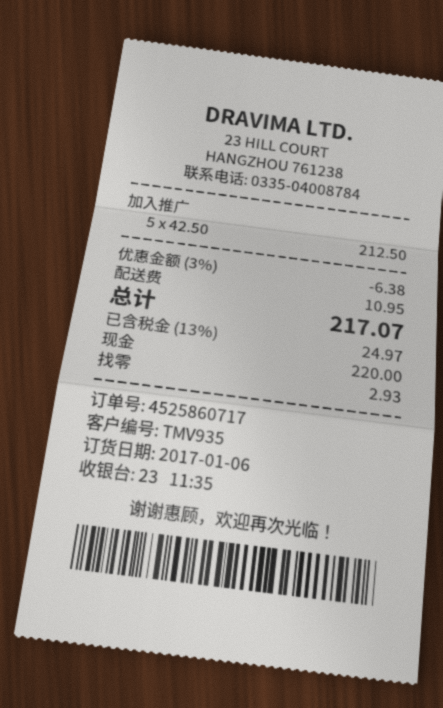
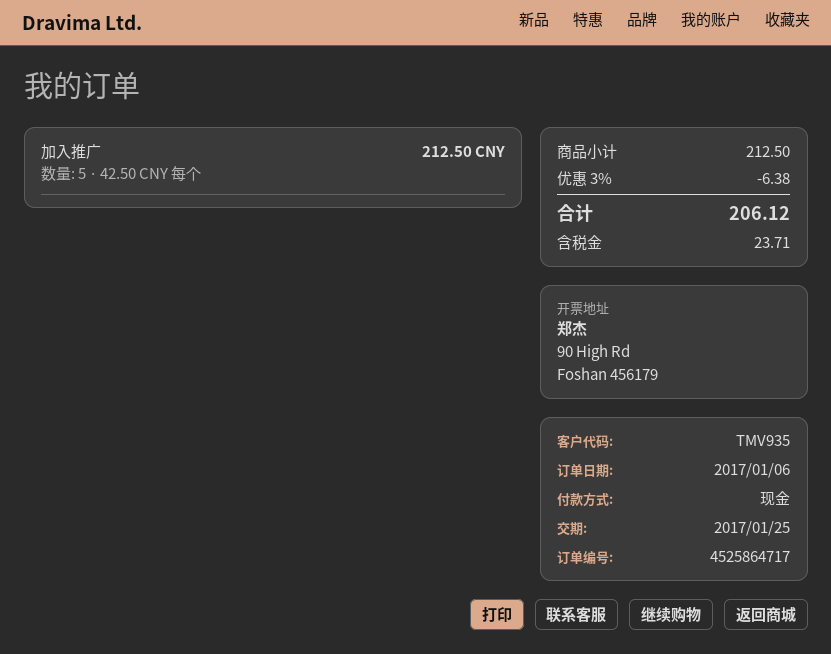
order number: 4525860717 -> 4525864717
shipping: 10.95 -> none
tax: 24.97 -> 23.71
total: 217.07 -> 206.12

